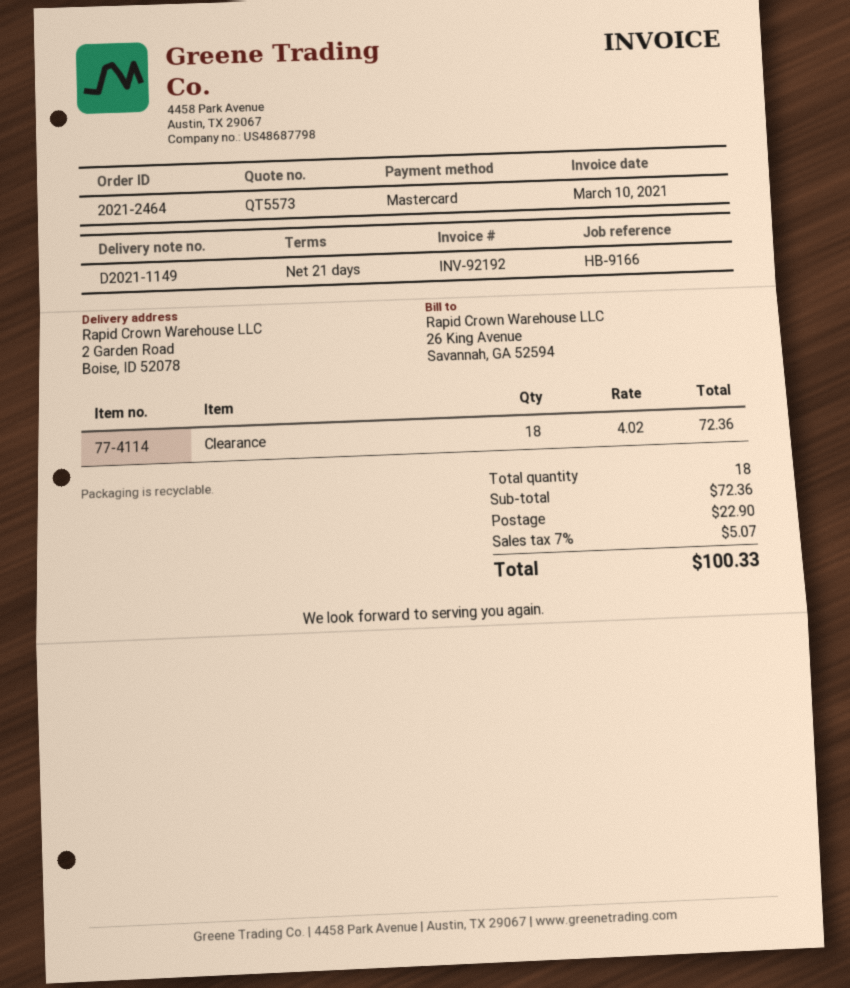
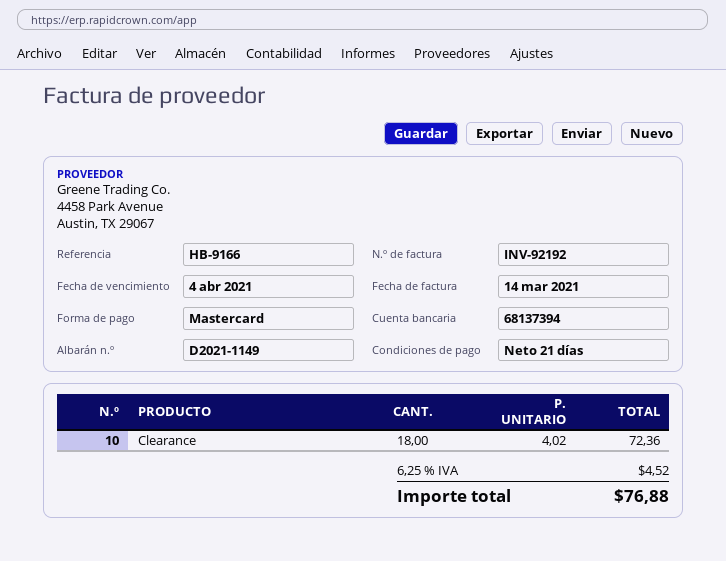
invoice date: 2021-03-10 -> 2021-03-14
shipping: 22.90 -> none
tax: 7% = 5.07 -> 6.25% = 4.52
total: 100.33 -> 76.88

